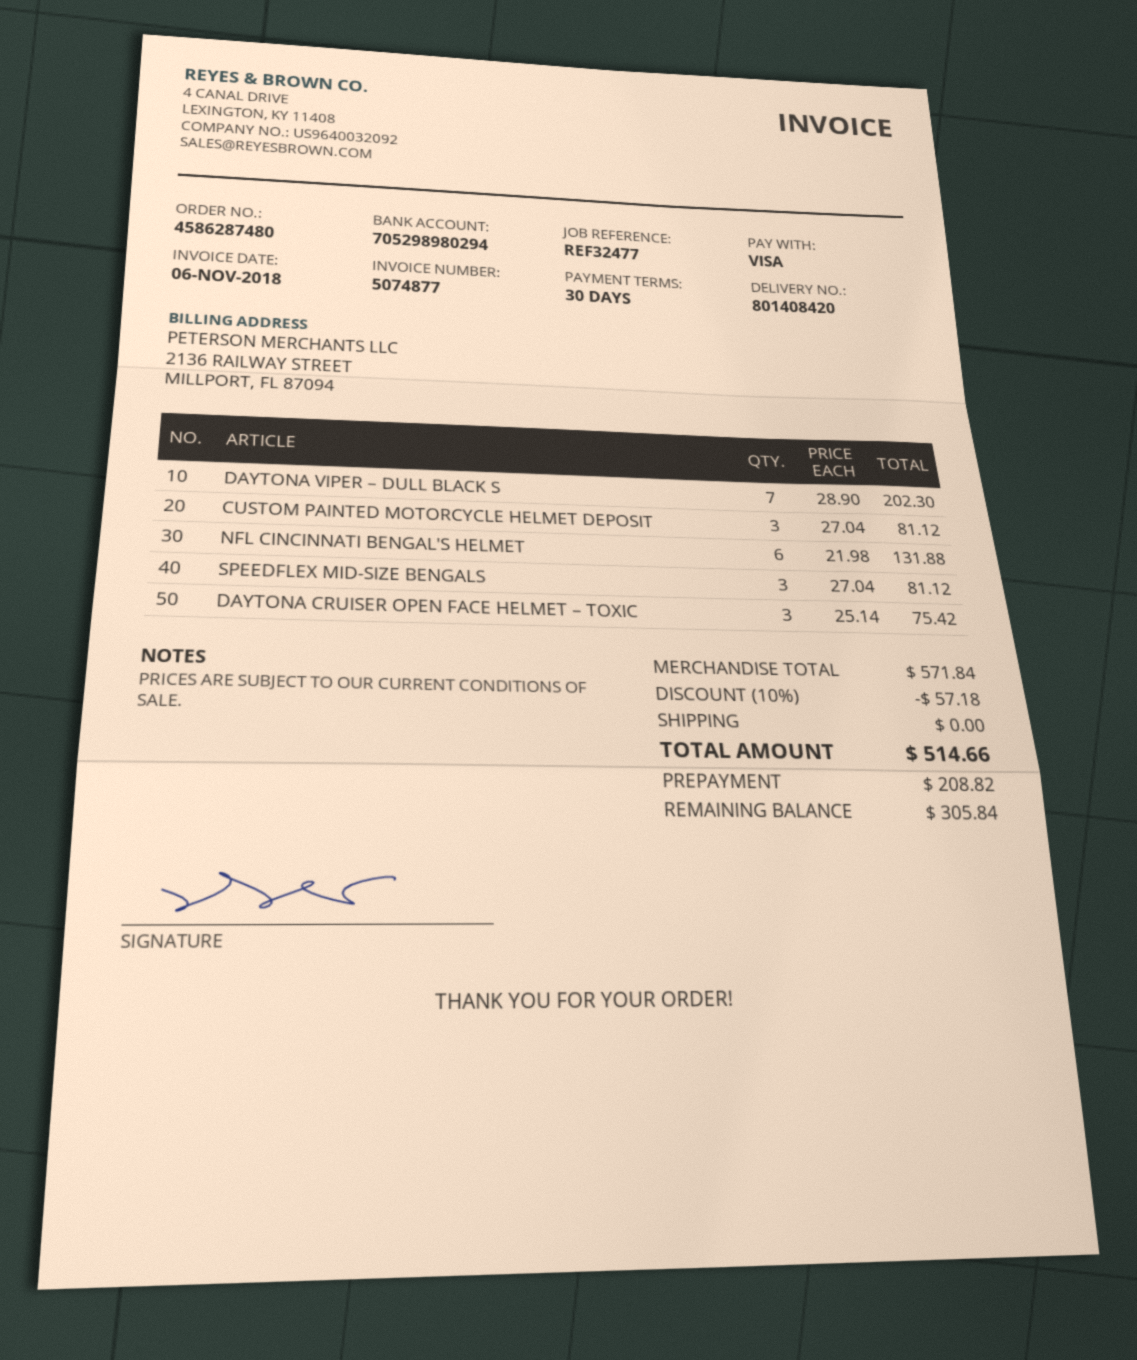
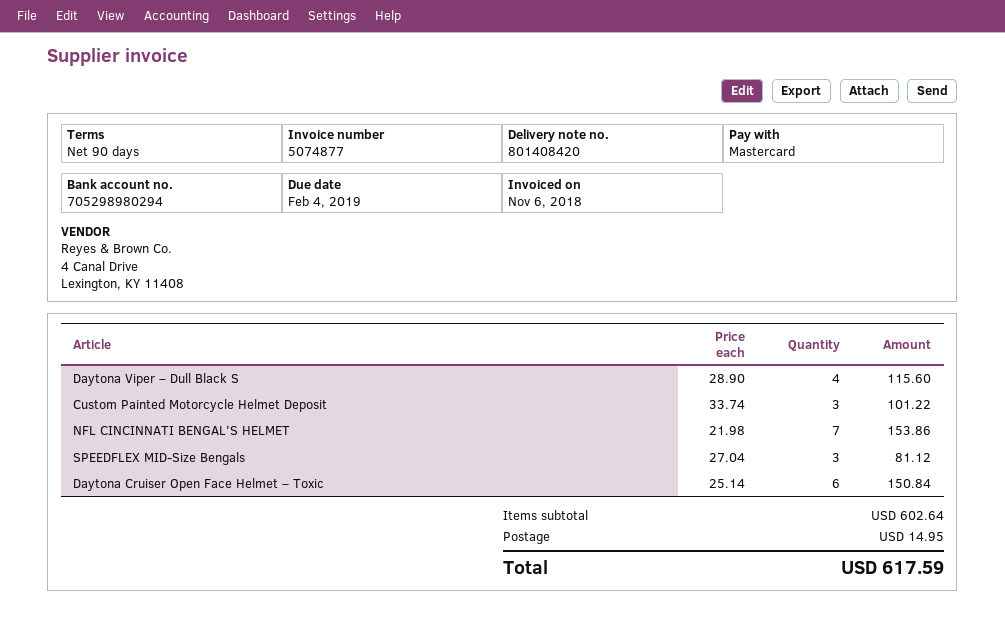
payment terms: 30 days -> 90 days
payment method: Visa -> Mastercard
DAYTONA VIPER – DULL BLACK S: 7 x 28.90 = 202.30 -> 4 x 28.90 = 115.60
CUSTOM PAINTED MOTORCYCLE HELMET DEPOSIT: 3 x 27.04 = 81.12 -> 3 x 33.74 = 101.22
NFL CINCINNATI BENGAL'S HELMET: 6 x 21.98 = 131.88 -> 7 x 21.98 = 153.86
DAYTONA CRUISER OPEN FACE HELMET – TOXIC: 3 x 25.14 = 75.42 -> 6 x 25.14 = 150.84
subtotal: 571.84 -> 602.64
discount: 10% = 57.18 -> none
shipping: 0.00 -> 14.95
total: 514.66 -> 617.59

